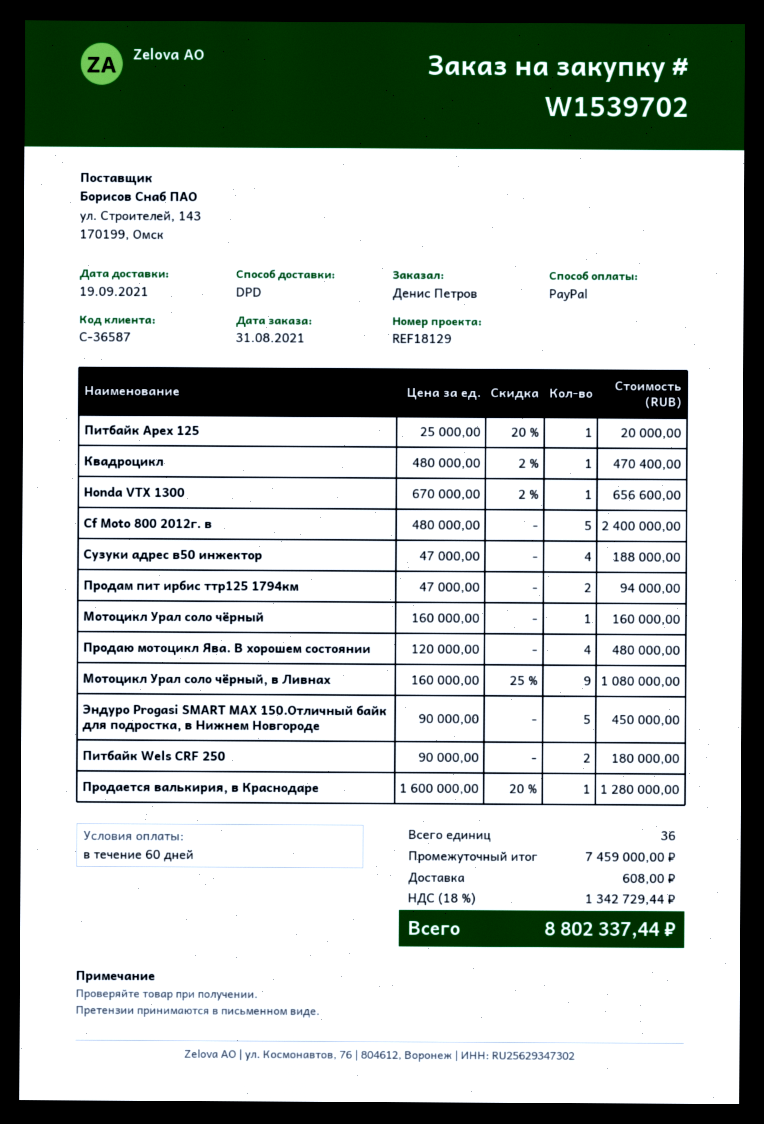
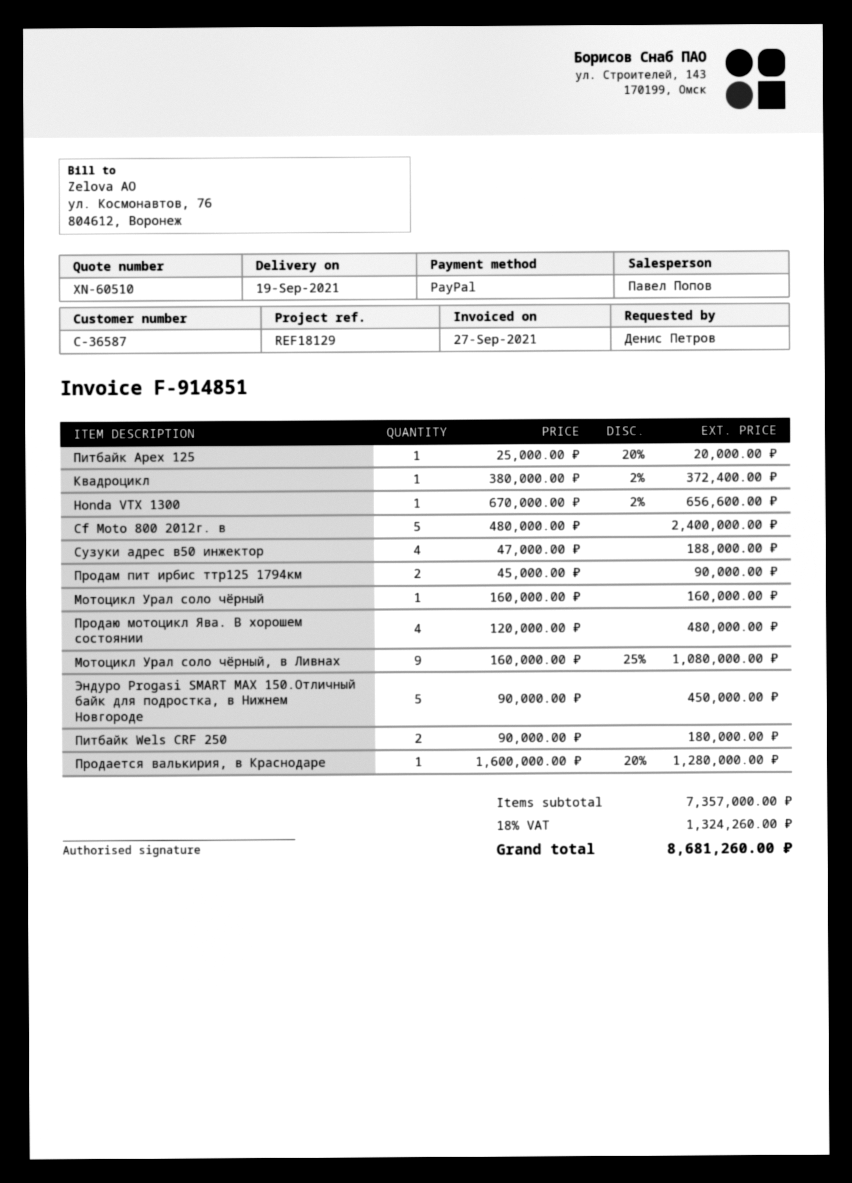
Квадроцикл: 1 x 480000.00 - 2% = 470400.00 -> 1 x 380000.00 - 2% = 372400.00
Продам пит ирбис ттр125 1794км: 2 x 47000.00 = 94000.00 -> 2 x 45000.00 = 90000.00
subtotal: 7459000.00 -> 7357000.00
shipping: 608.00 -> none
tax: 18% = 1342729.44 -> 18% = 1324260.00
total: 8802337.44 -> 8681260.00

